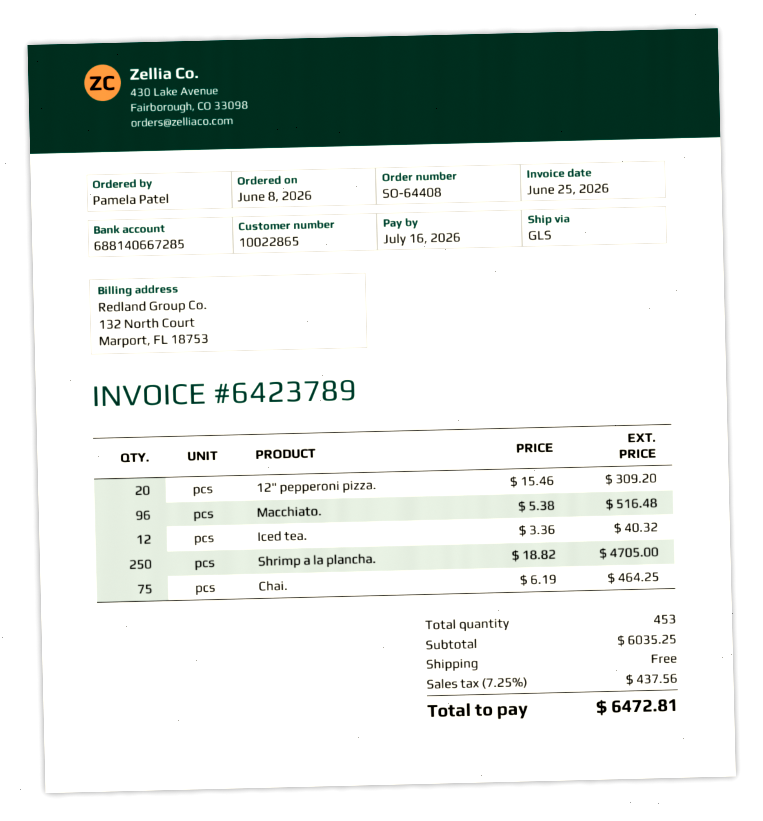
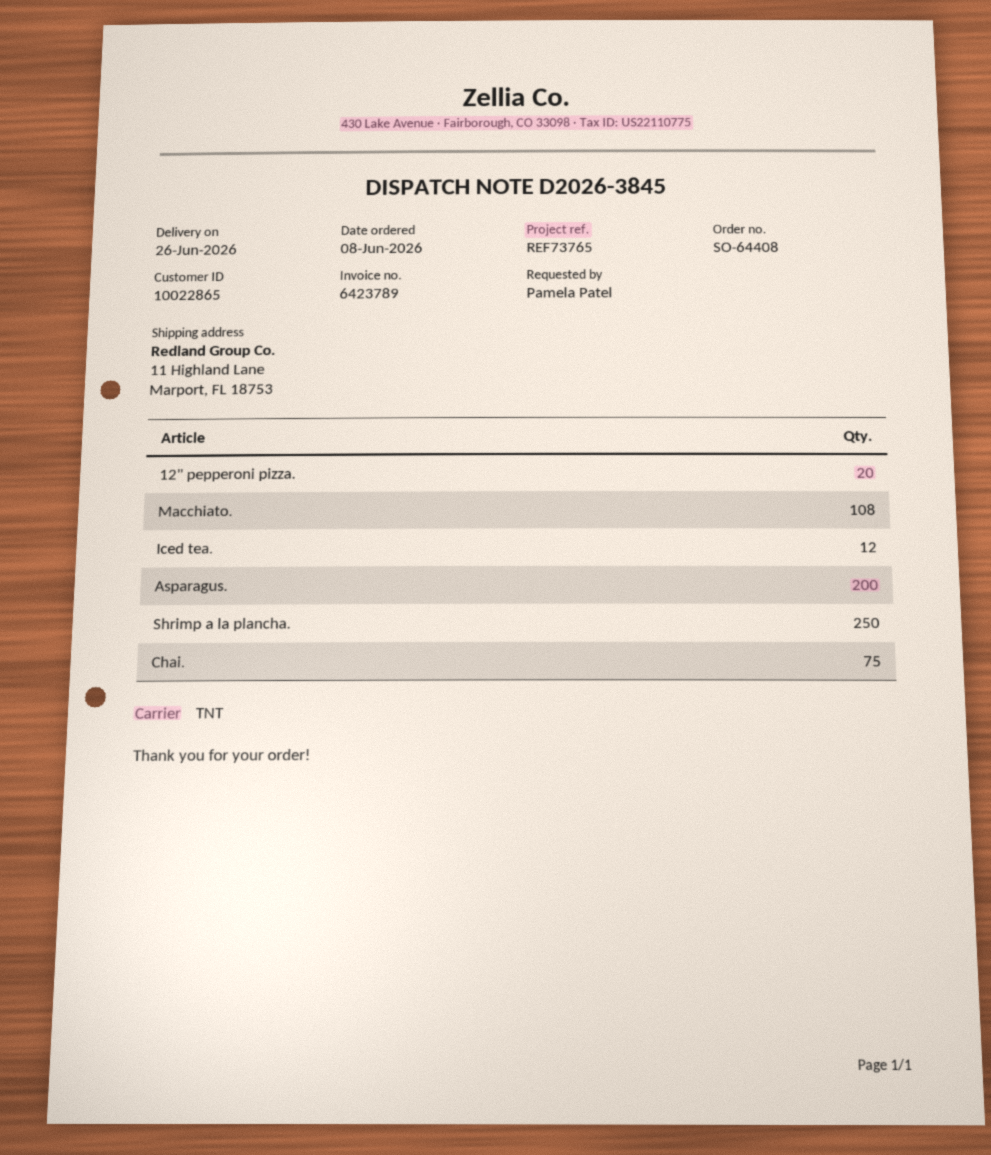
shipping method: GLS -> TNT
Macchiato.: 96 -> 108
Asparagus.: none -> 200

